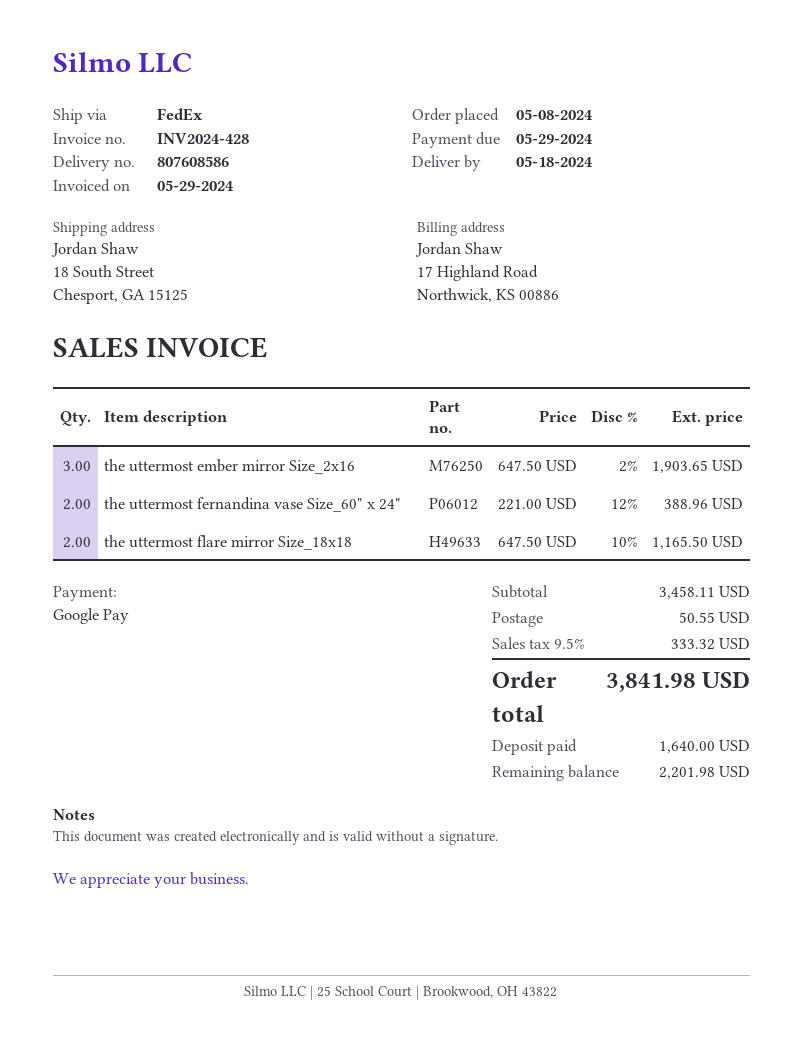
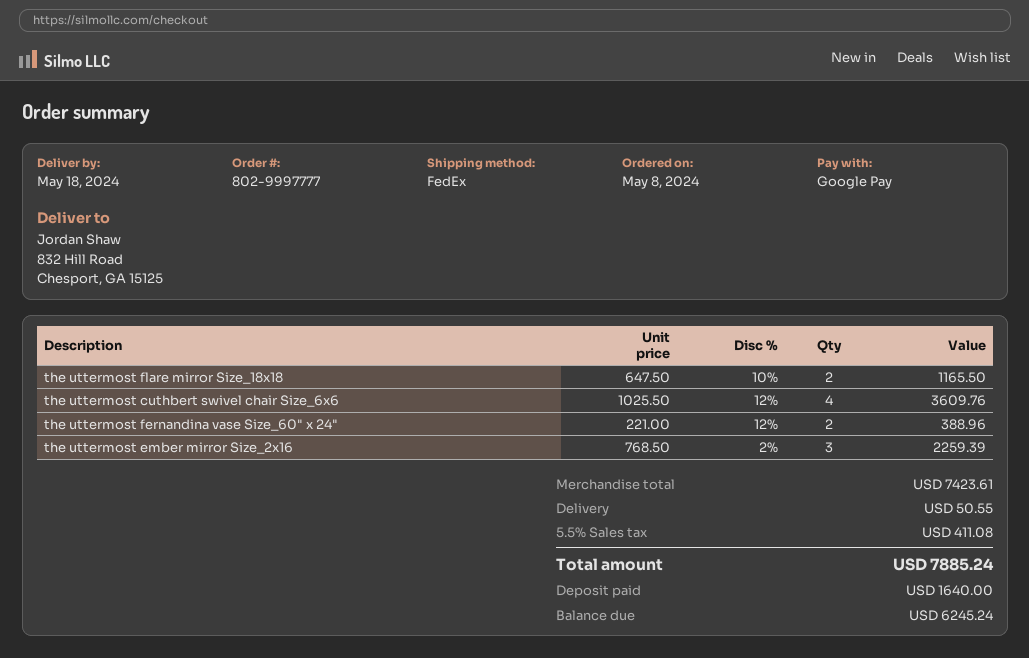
ship to: 18 South Street, Chesport, GA 15125 -> 832 Hill Road, Chesport, GA 15125
the uttermost ember mirror Size_2x16: 3 x 647.50 - 2% = 1903.65 -> 3 x 768.50 - 2% = 2259.39
the uttermost cuthbert swivel chair Size_6x6: none -> 4 x 1025.50 - 12% = 3609.76
subtotal: 3458.11 -> 7423.61
tax: 9.5% = 333.32 -> 5.5% = 411.08
total: 3841.98 -> 7885.24
balance: 2201.98 -> 6245.24

